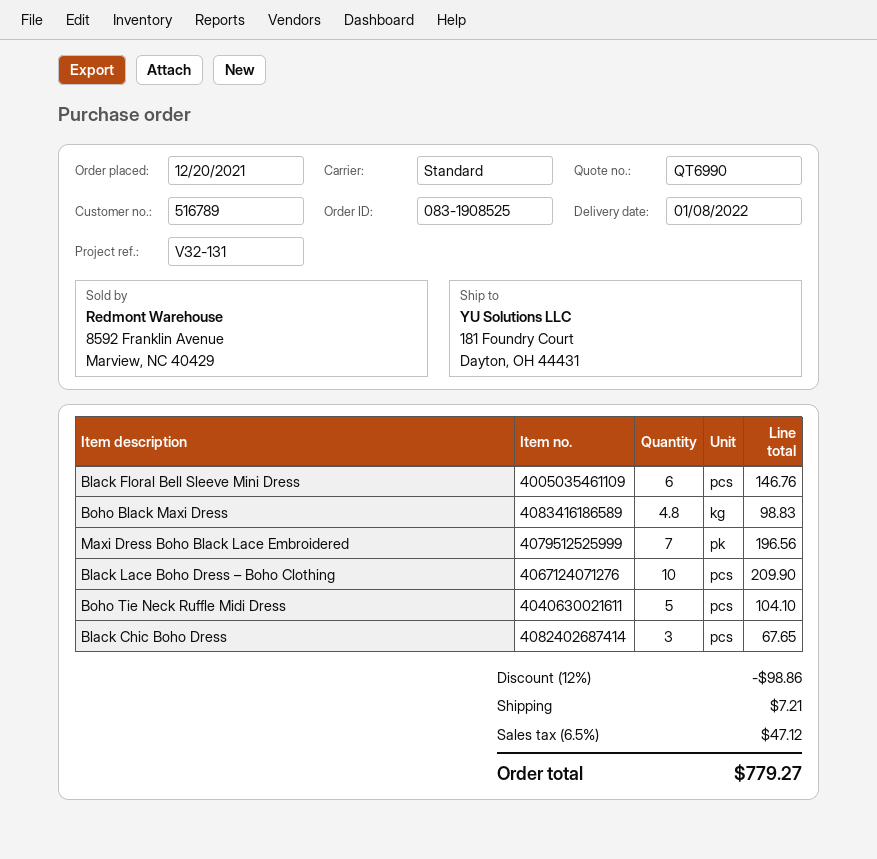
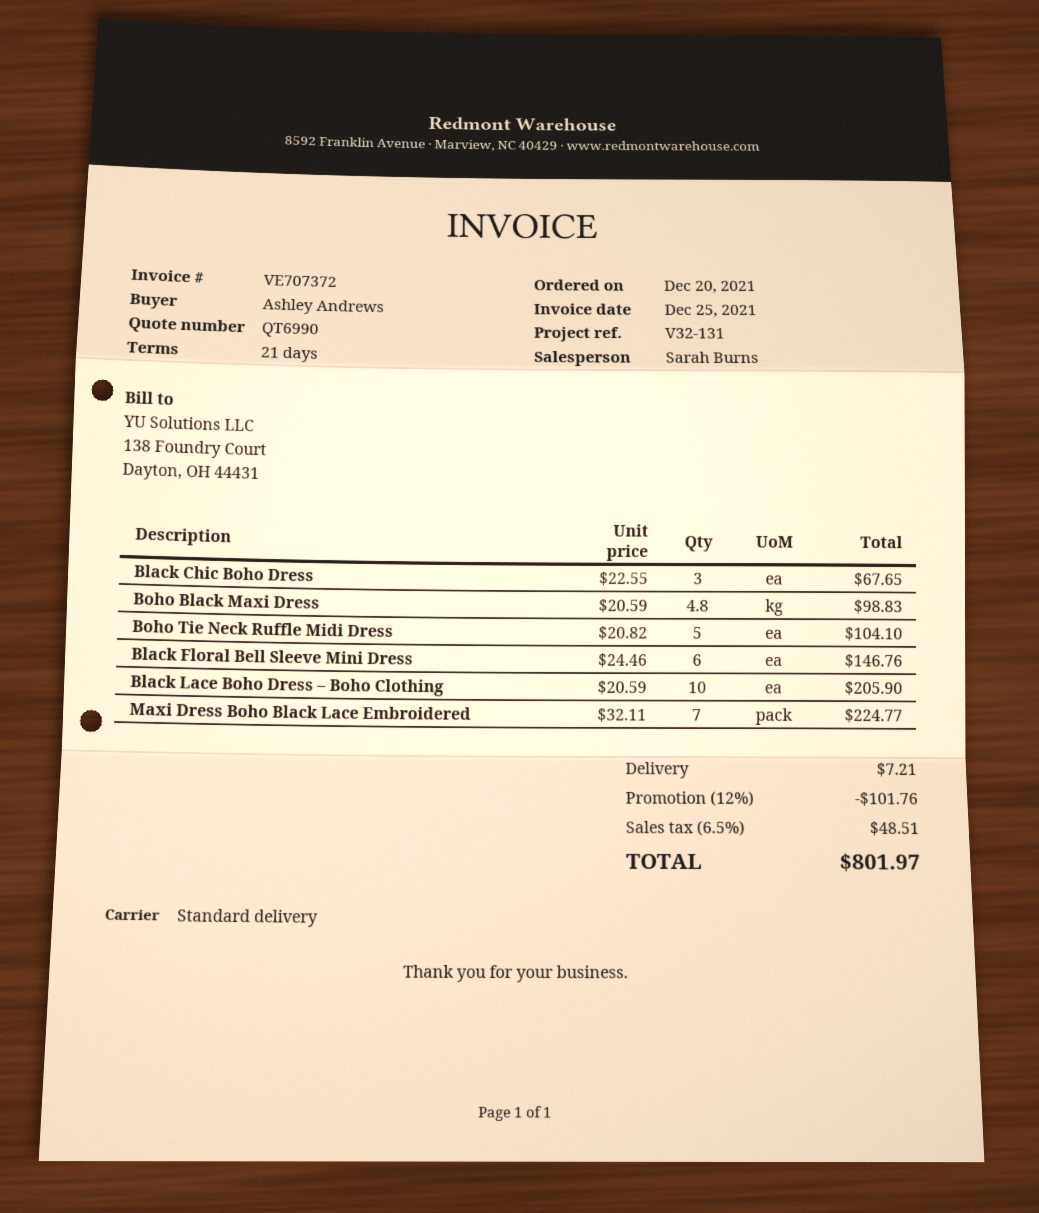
Maxi Dress Boho Black Lace Embroidered: 7 for 196.56 -> 7 for 224.77
Black Lace Boho Dress – Boho Clothing: 10 for 209.90 -> 10 for 205.90
discount: 12% = 98.86 -> 12% = 101.76
tax: 6.5% = 47.12 -> 6.5% = 48.51
total: 779.27 -> 801.97

